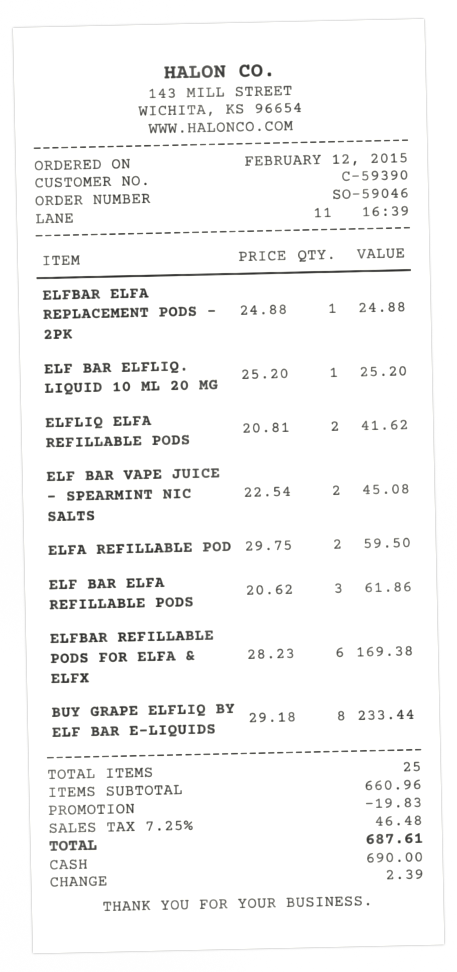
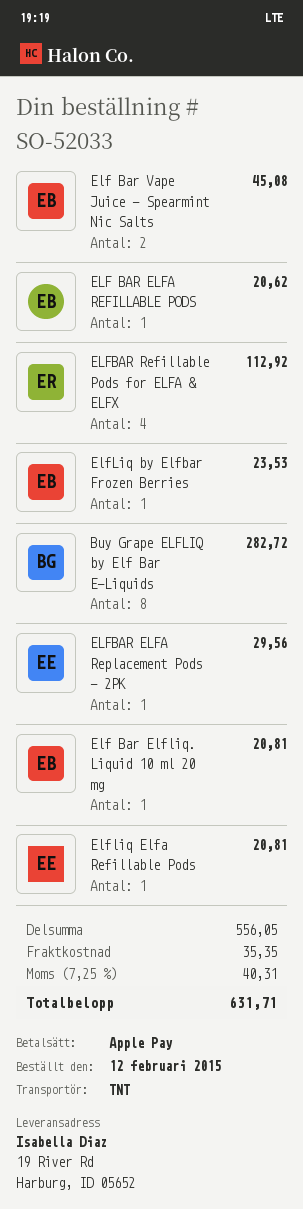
order number: SO-59046 -> SO-52033
payment method: cash -> Apple Pay
ELFBAR ELFA REPLACEMENT PODS - 2PK: 1 for 24.88 -> 1 for 29.56
ELF BAR ELFLIQ. LIQUID 10 ML 20 MG: 1 for 25.20 -> 1 for 20.81
ELFLIQ ELFA REFILLABLE PODS: 2 for 41.62 -> 1 for 20.81
ELFA REFILLABLE POD: 2 for 59.50 -> none
ELF BAR ELFA REFILLABLE PODS: 3 for 61.86 -> 1 for 20.62
ELFBAR REFILLABLE PODS FOR ELFA & ELFX: 6 for 169.38 -> 4 for 112.92
BUY GRAPE ELFLIQ BY ELF BAR E-LIQUIDS: 8 for 233.44 -> 8 for 282.72
ElfLiq by Elfbar Frozen Berries: none -> 1 for 23.53
subtotal: 660.96 -> 556.05
discount: 19.83 -> none
shipping: none -> 35.35
tax: 7.25% = 46.48 -> 7.25% = 40.31
total: 687.61 -> 631.71

